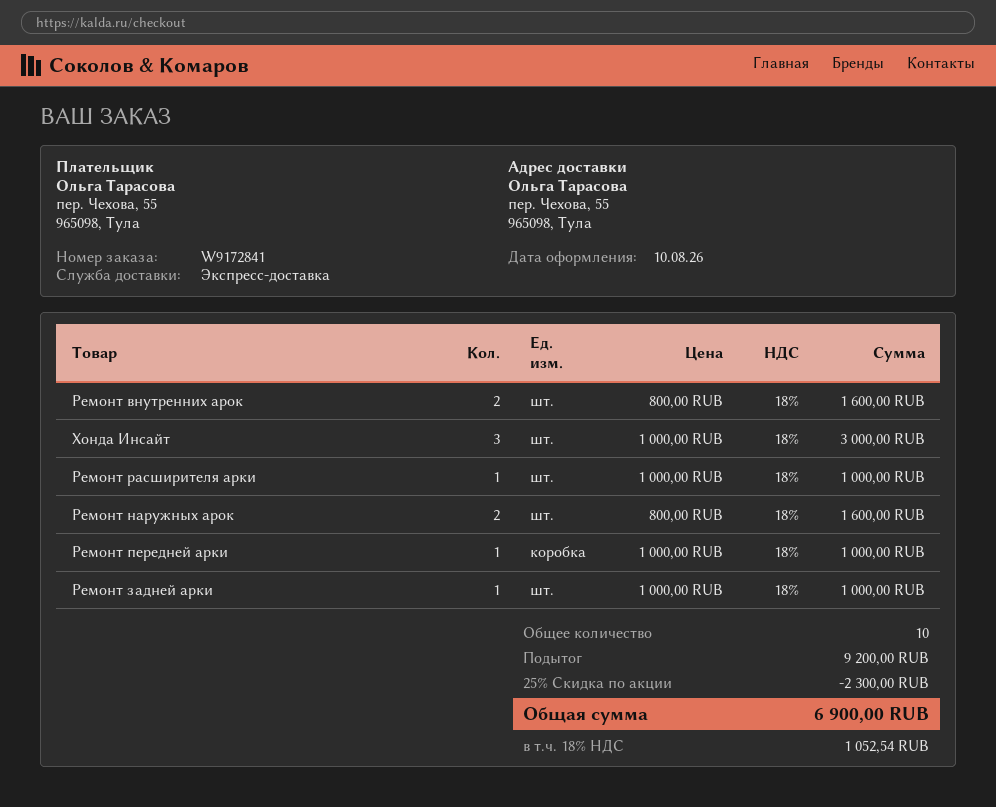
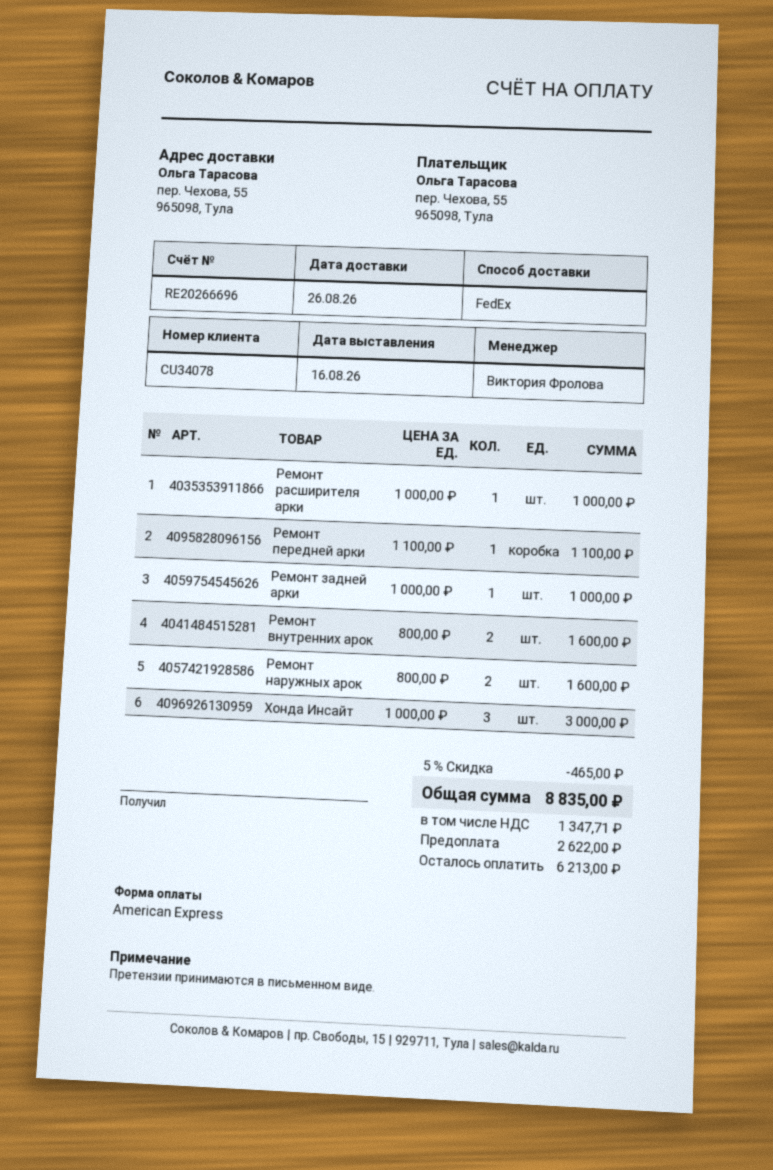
shipping method: express -> FedEx
Ремонт передней арки: 1 x 1000.00 = 1000.00 -> 1 x 1100.00 = 1100.00
discount: 25% = 2300.00 -> 5% = 465.00
tax: 1052.54 -> 1347.71
total: 6900.00 -> 8835.00

